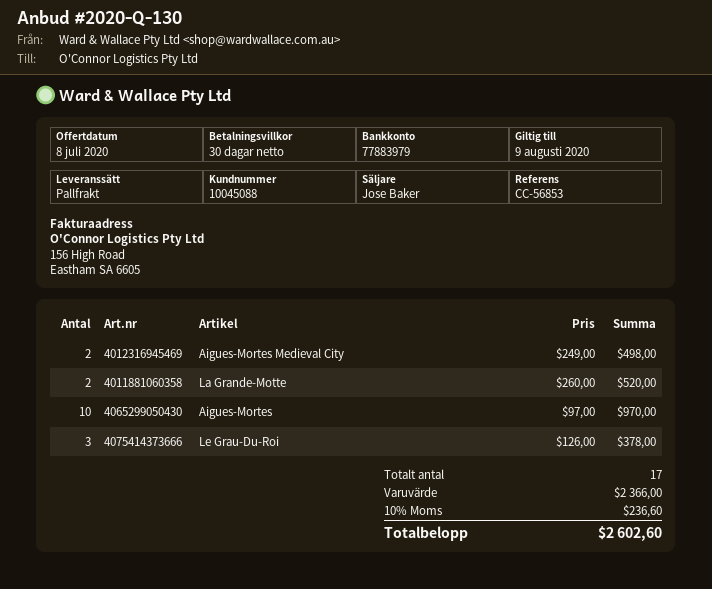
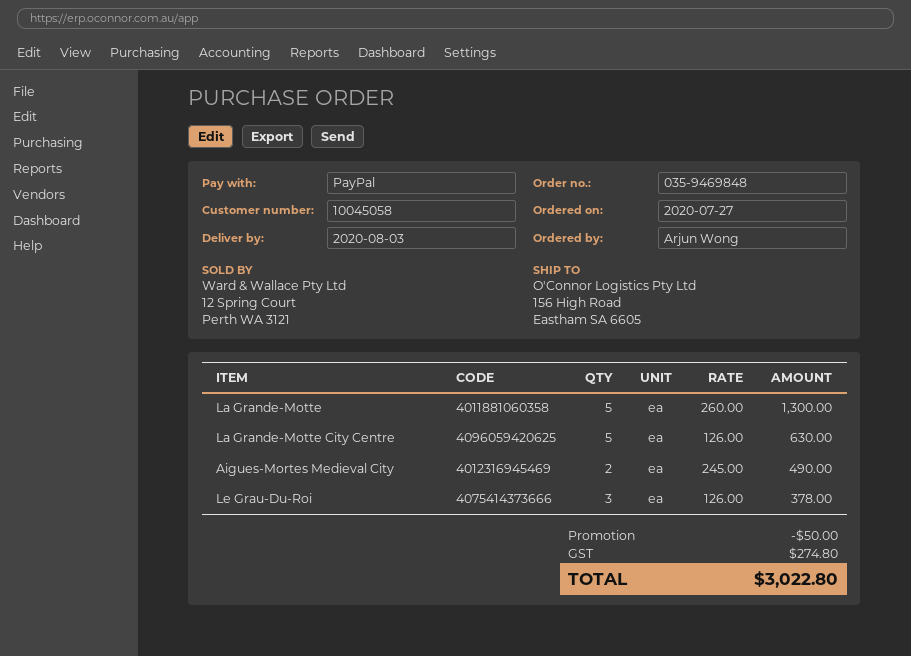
customer number: 10045088 -> 10045058
Aigues-Mortes Medieval City: 2 x 249.00 = 498.00 -> 2 x 245.00 = 490.00
La Grande-Motte: 2 x 260.00 = 520.00 -> 5 x 260.00 = 1300.00
Aigues-Mortes: 10 x 97.00 = 970.00 -> none
La Grande-Motte City Centre: none -> 5 x 126.00 = 630.00
discount: none -> 50.00
tax: 236.60 -> 274.80
total: 2602.60 -> 3022.80

